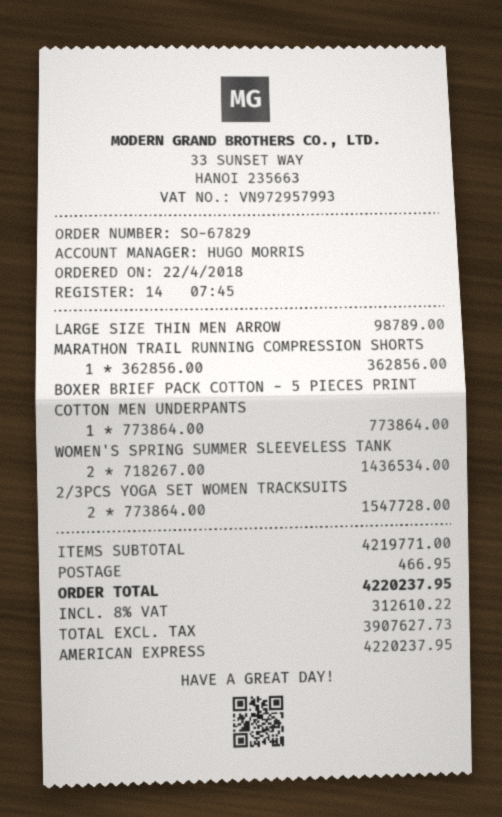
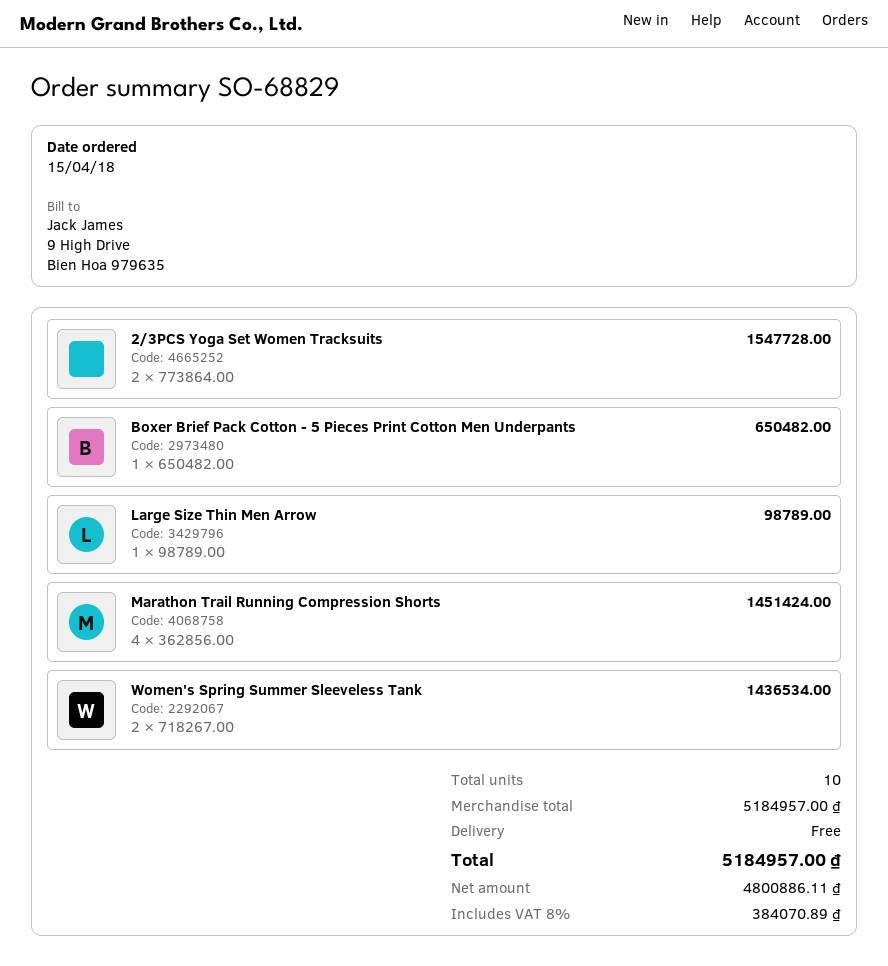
order number: SO-67829 -> SO-68829
order date: 2018-04-22 -> 2018-04-15
MARATHON TRAIL RUNNING COMPRESSION SHORTS: 1 x 362856.00 = 362856.00 -> 4 x 362856.00 = 1451424.00
BOXER BRIEF PACK COTTON - 5 PIECES PRINT COTTON MEN UNDERPANTS: 1 x 773864.00 = 773864.00 -> 1 x 650482.00 = 650482.00
subtotal: 4219771.00 -> 5184957.00
shipping: 466.95 -> 0.00
net: 3907627.73 -> 4800886.11
tax: 8% = 312610.22 -> 8% = 384070.89
total: 4220237.95 -> 5184957.00

